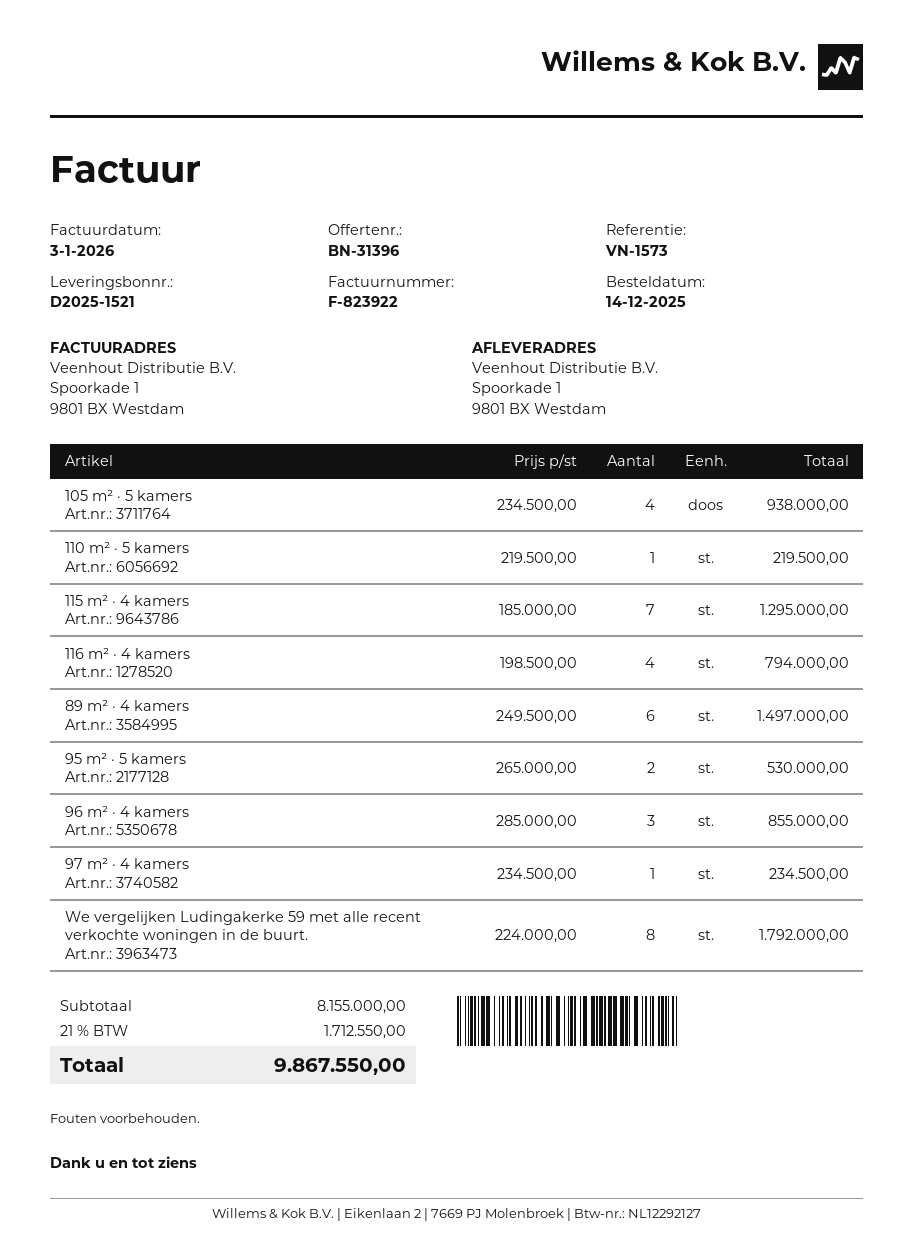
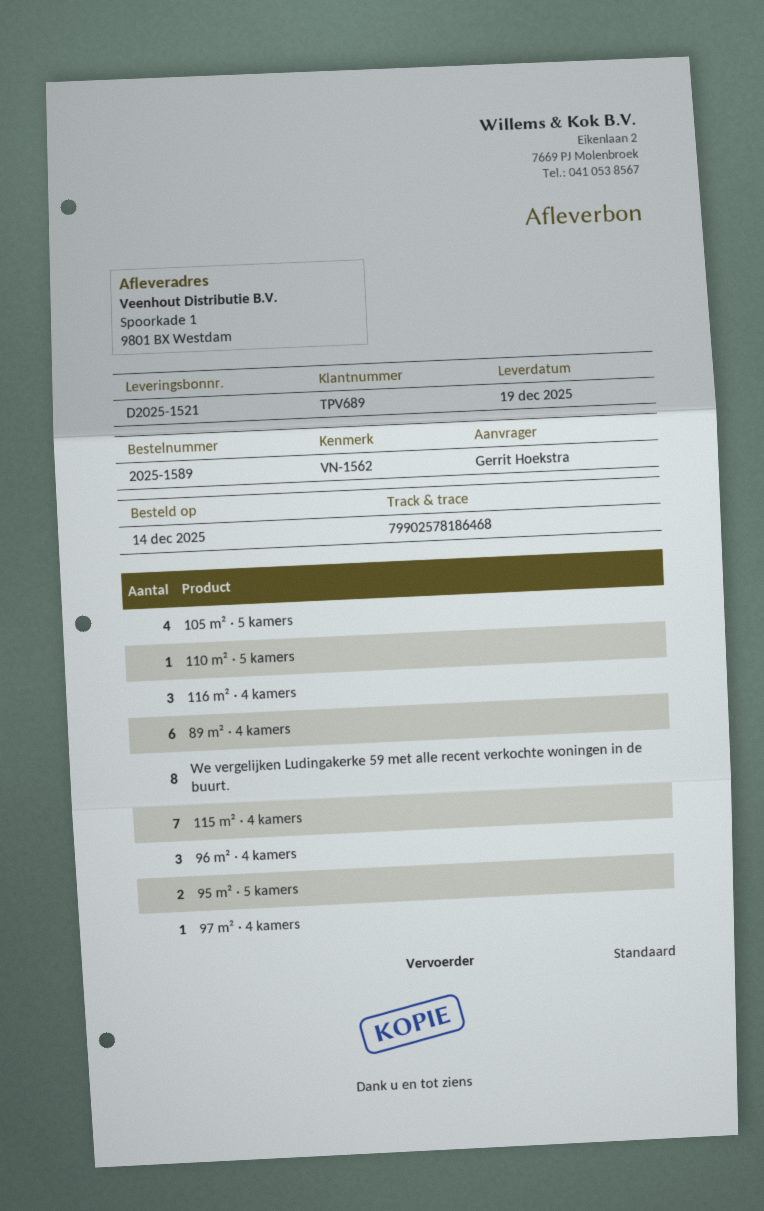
reference: VN-1573 -> VN-1562
116 m² · 4 kamers: 4 -> 3

